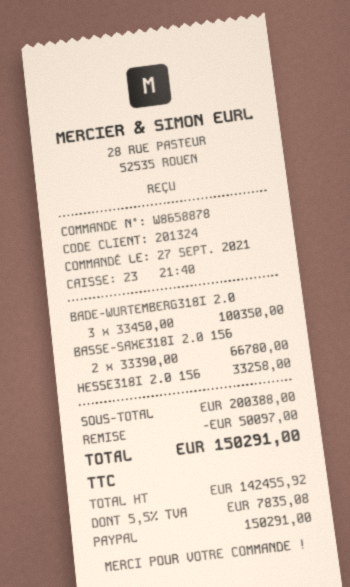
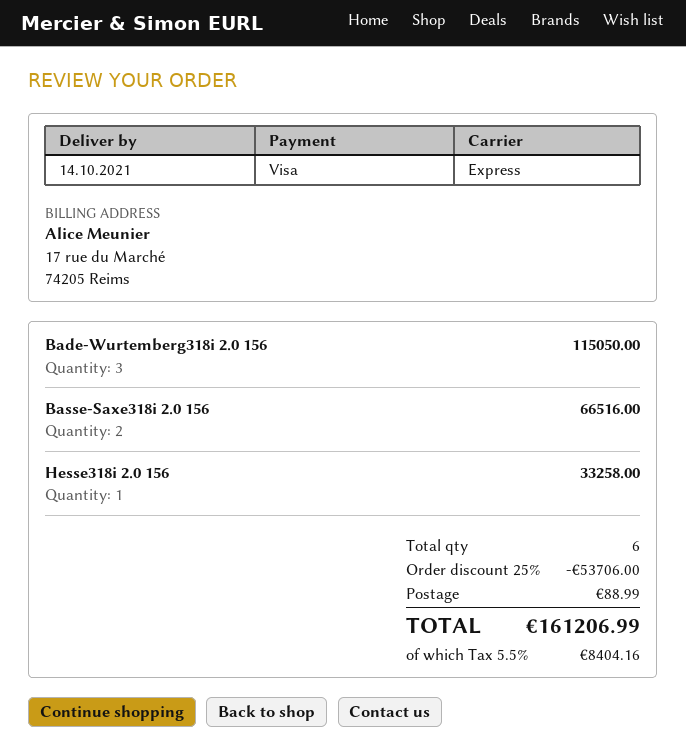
payment method: PayPal -> Visa
BADE-WURTEMBERG318I 2.0: 3 for 100350.00 -> 3 for 115050.00
BASSE-SAXE318I 2.0 156: 2 for 66780.00 -> 2 for 66516.00
discount: 50097.00 -> 53706.00
shipping: none -> 88.99
tax: 5.5% = 7835.08 -> 5.5% = 8404.16
total: 150291.00 -> 161206.99

